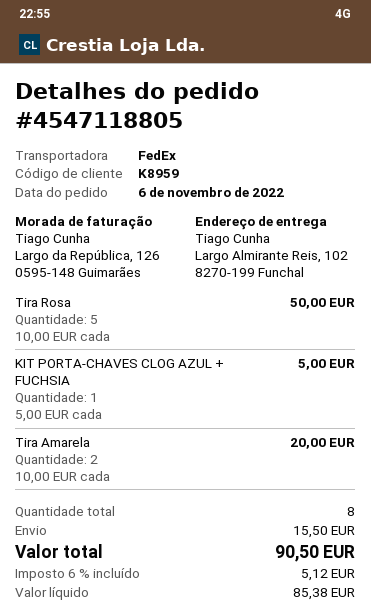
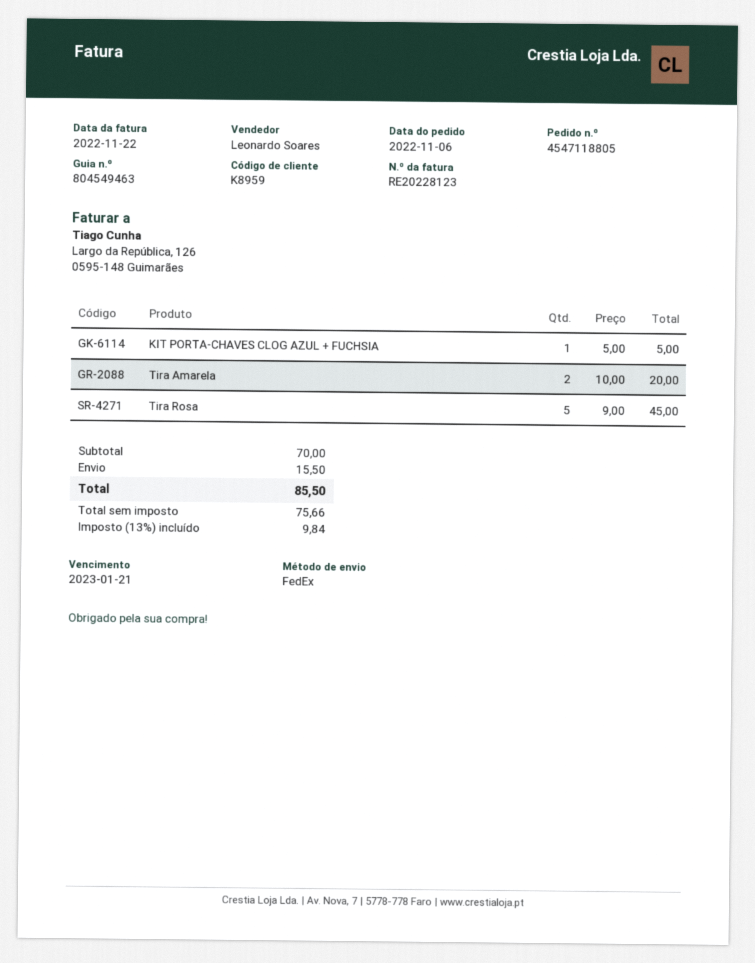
Tira Rosa: 5 x 10.00 = 50.00 -> 5 x 9.00 = 45.00
net: 85.38 -> 75.66
tax: 6% = 5.12 -> 13% = 9.84
total: 90.50 -> 85.50

